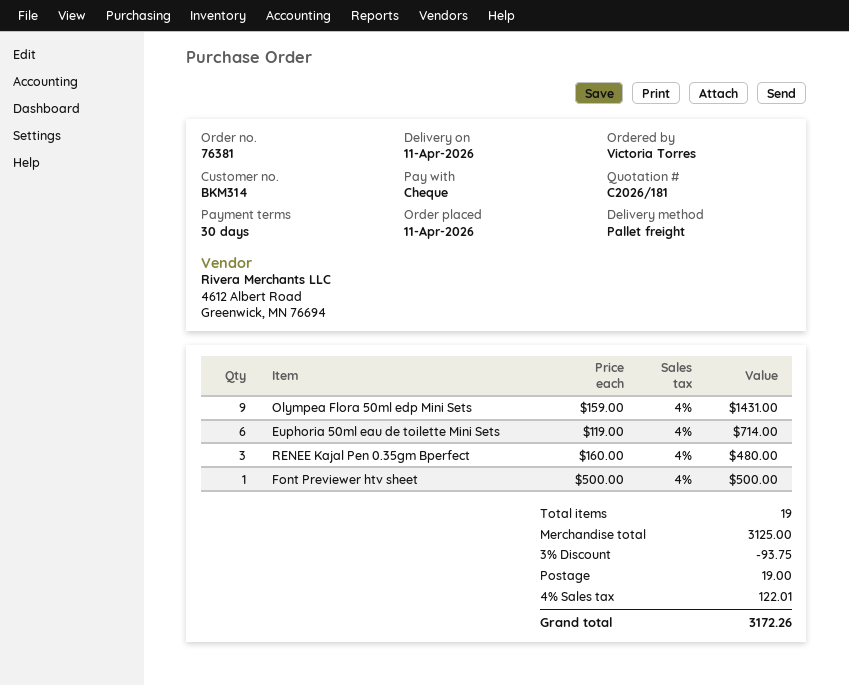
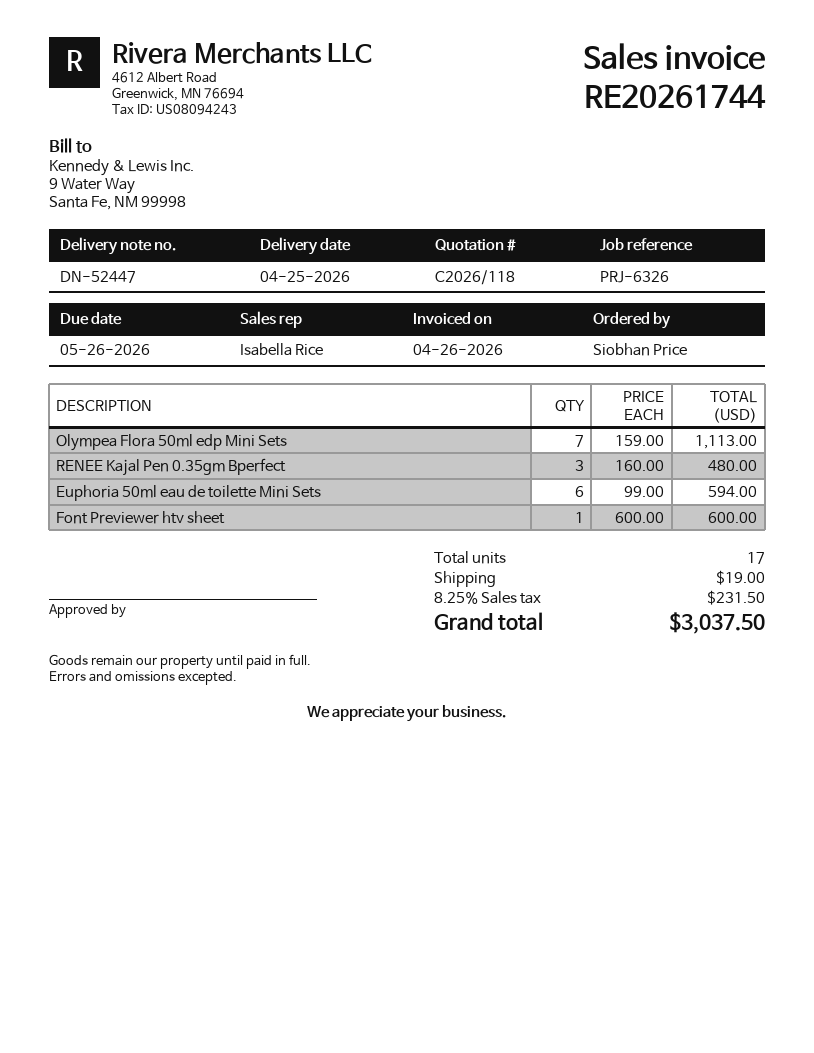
quote number: C2026/181 -> C2026/118
delivery date: 2026-04-11 -> 2026-04-25
ordered by: Victoria Torres -> Siobhan Price
Olympea Flora 50ml edp Mini Sets: 9 x 159.00 = 1431.00 -> 7 x 159.00 = 1113.00
Euphoria 50ml eau de toilette Mini Sets: 6 x 119.00 = 714.00 -> 6 x 99.00 = 594.00
Font Previewer htv sheet: 1 x 500.00 = 500.00 -> 1 x 600.00 = 600.00
total quantity: 19 -> 17
discount: 3% = 93.75 -> none
tax: 4% = 122.01 -> 8.25% = 231.50
total: 3172.26 -> 3037.50

